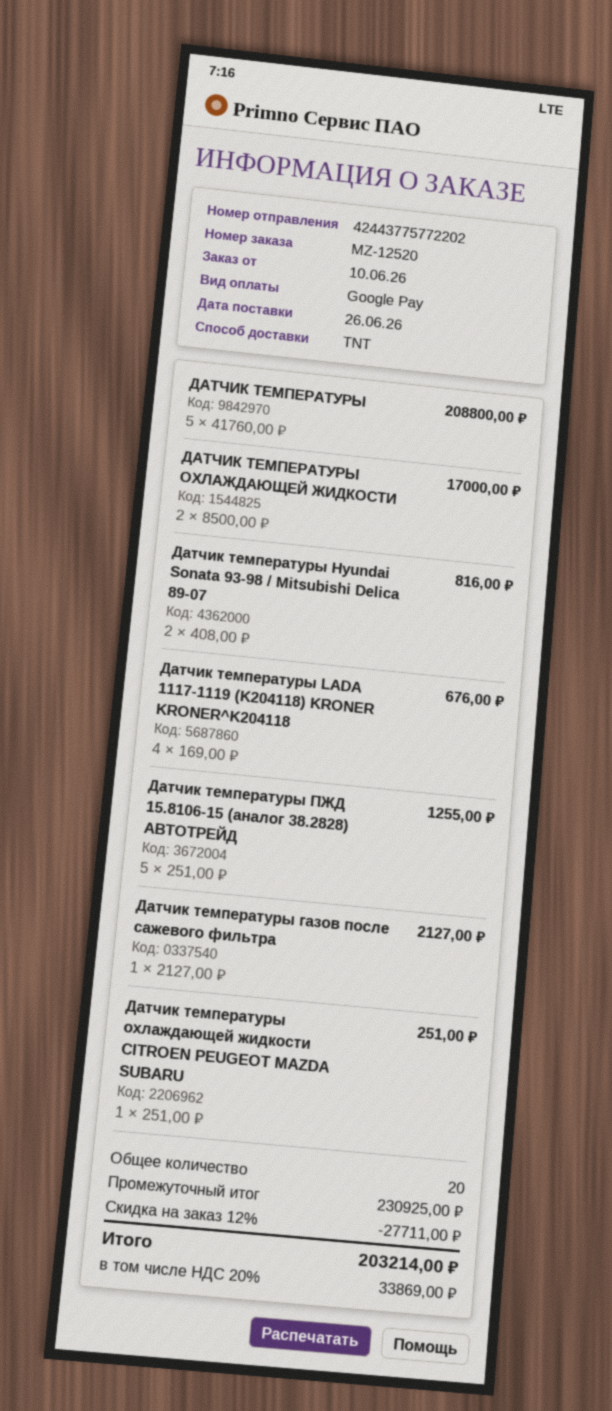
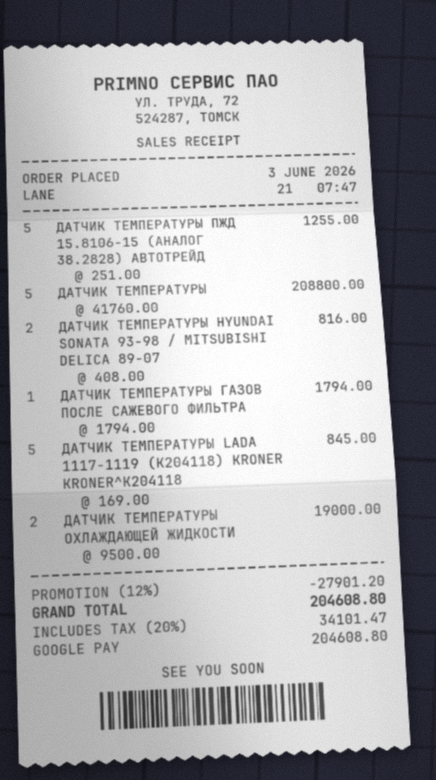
order date: 2026-06-10 -> 2026-06-03
ДАТЧИК ТЕМПЕРАТУРЫ ОХЛАЖДАЮЩЕЙ ЖИДКОСТИ: 2 x 8500.00 = 17000.00 -> 2 x 9500.00 = 19000.00
Датчик температуры LADA 1117-1119 (K204118) KRONER KRONER^K204118: 4 x 169.00 = 676.00 -> 5 x 169.00 = 845.00
Датчик температуры газов после сажевого фильтра: 1 x 2127.00 = 2127.00 -> 1 x 1794.00 = 1794.00
Датчик температуры охлаждающей жидкости CITROEN PEUGEOT MAZDA SUBARU: 1 x 251.00 = 251.00 -> none
discount: 12% = 27711.00 -> 12% = 27901.20
tax: 20% = 33869.00 -> 20% = 34101.47
total: 203214.00 -> 204608.80

